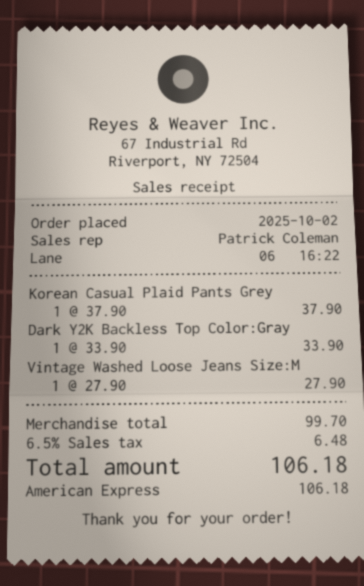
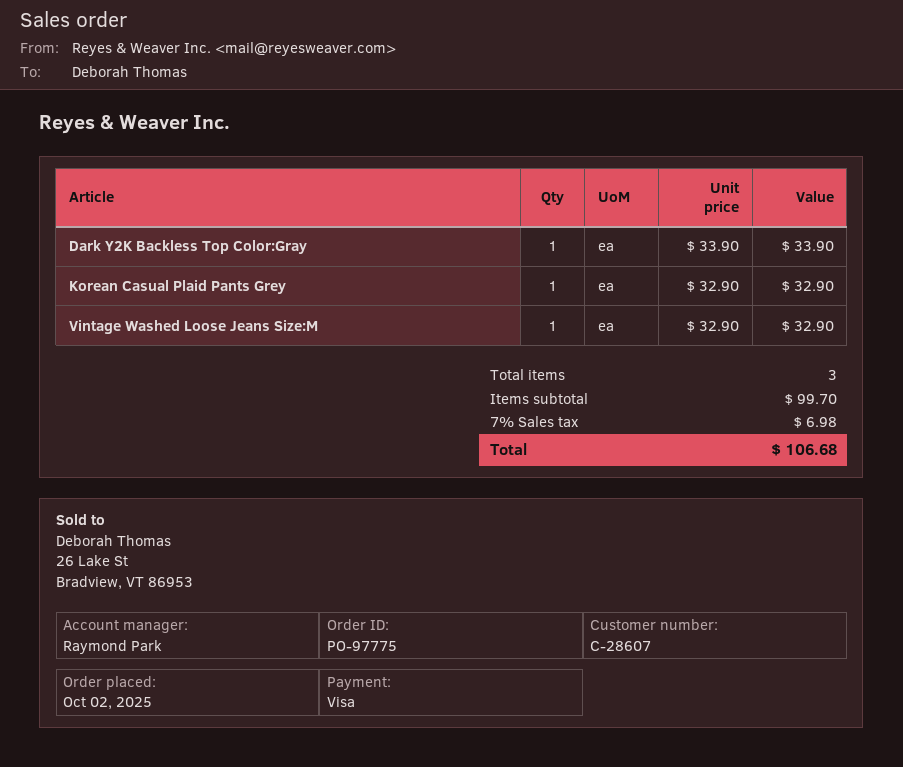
sales rep: Patrick Coleman -> Raymond Park
payment method: American Express -> Visa
Korean Casual Plaid Pants Grey: 1 x 37.90 = 37.90 -> 1 x 32.90 = 32.90
Vintage Washed Loose Jeans Size:M: 1 x 27.90 = 27.90 -> 1 x 32.90 = 32.90
tax: 6.5% = 6.48 -> 7% = 6.98
total: 106.18 -> 106.68

